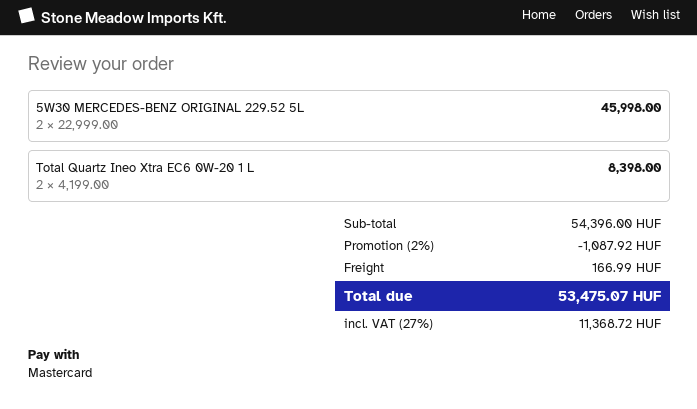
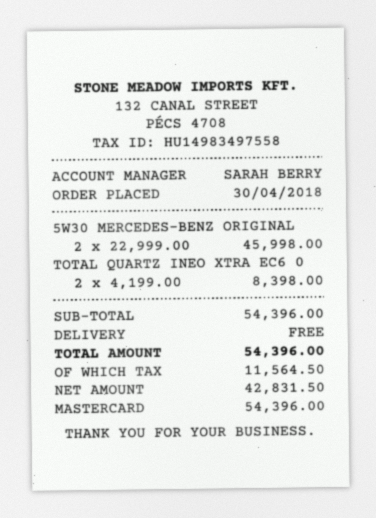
discount: 2% = 1087.92 -> none
shipping: 166.99 -> 0.00
tax: 11368.72 -> 11564.50
total: 53475.07 -> 54396.00

